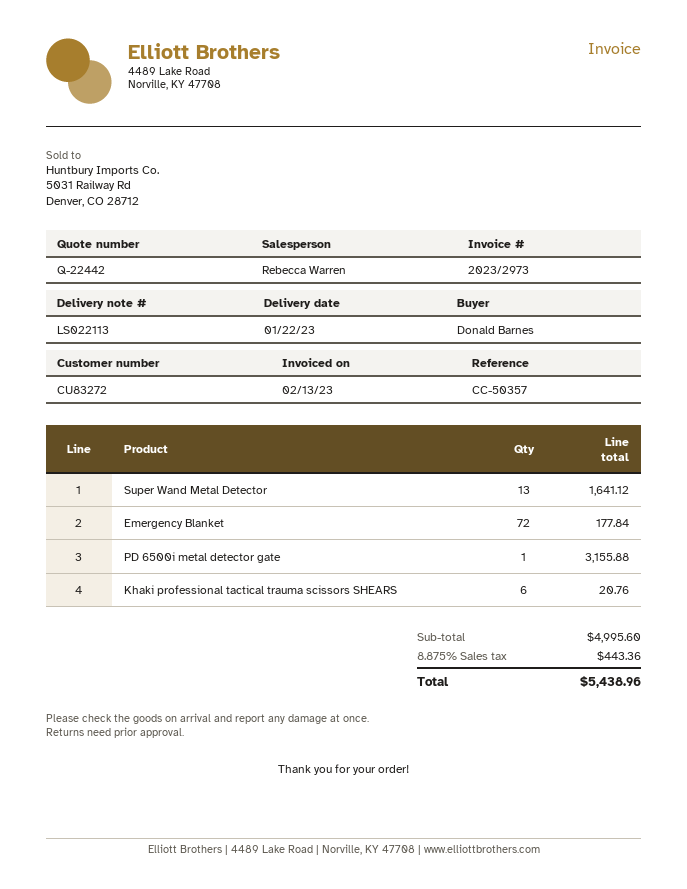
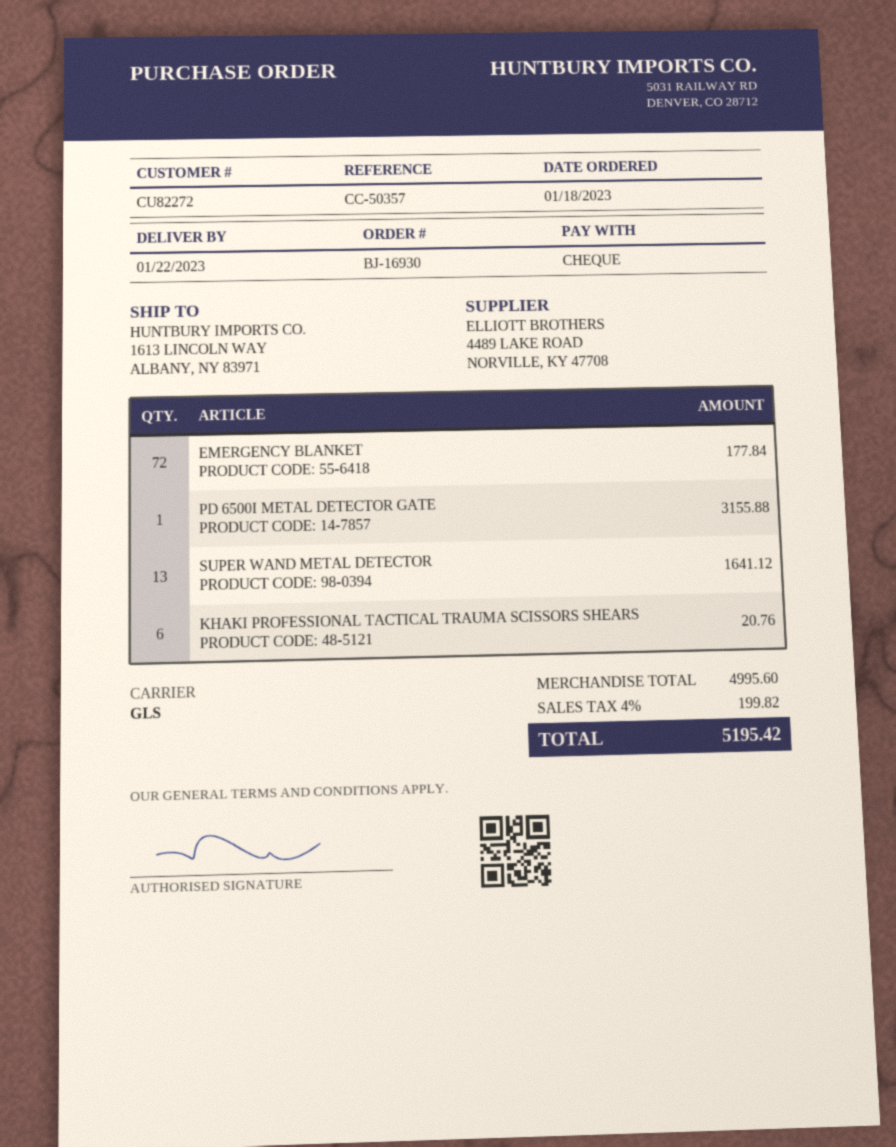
customer number: CU83272 -> CU82272
tax: 8.875% = 443.36 -> 4% = 199.82
total: 5438.96 -> 5195.42

